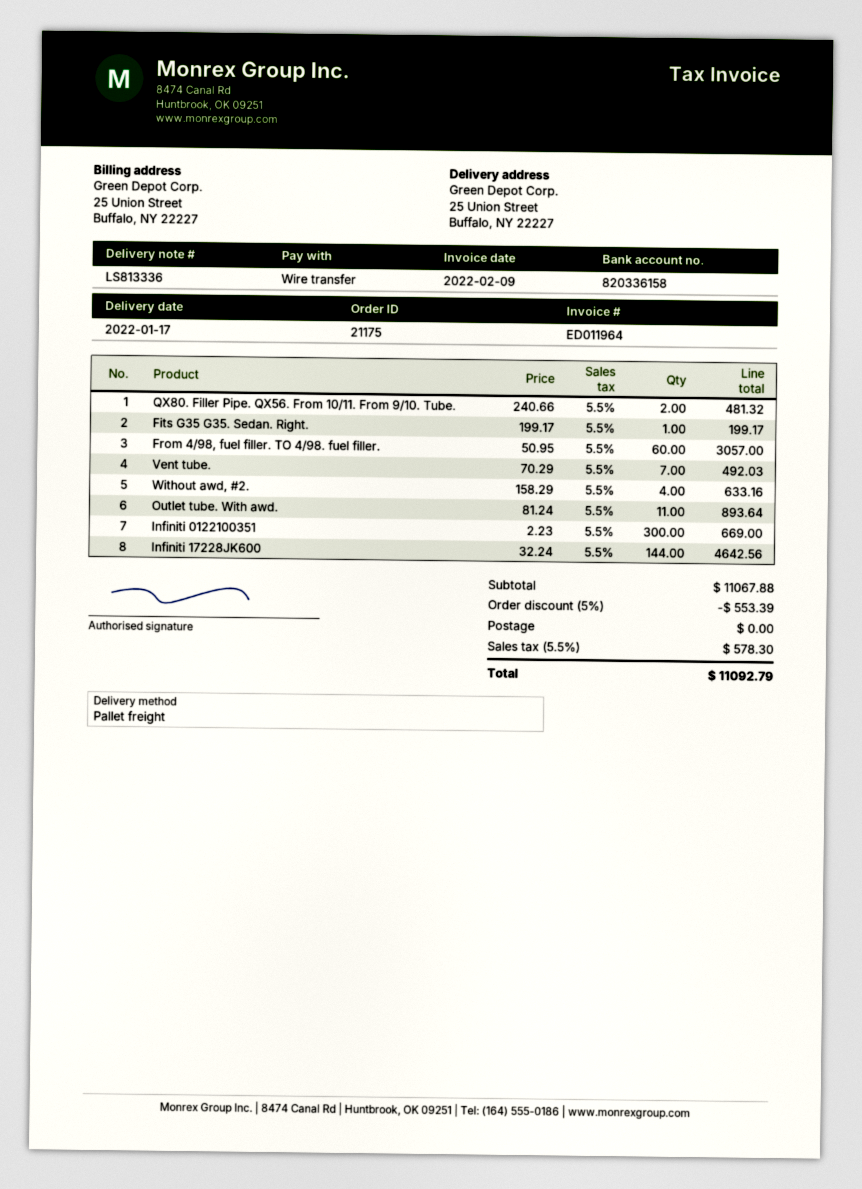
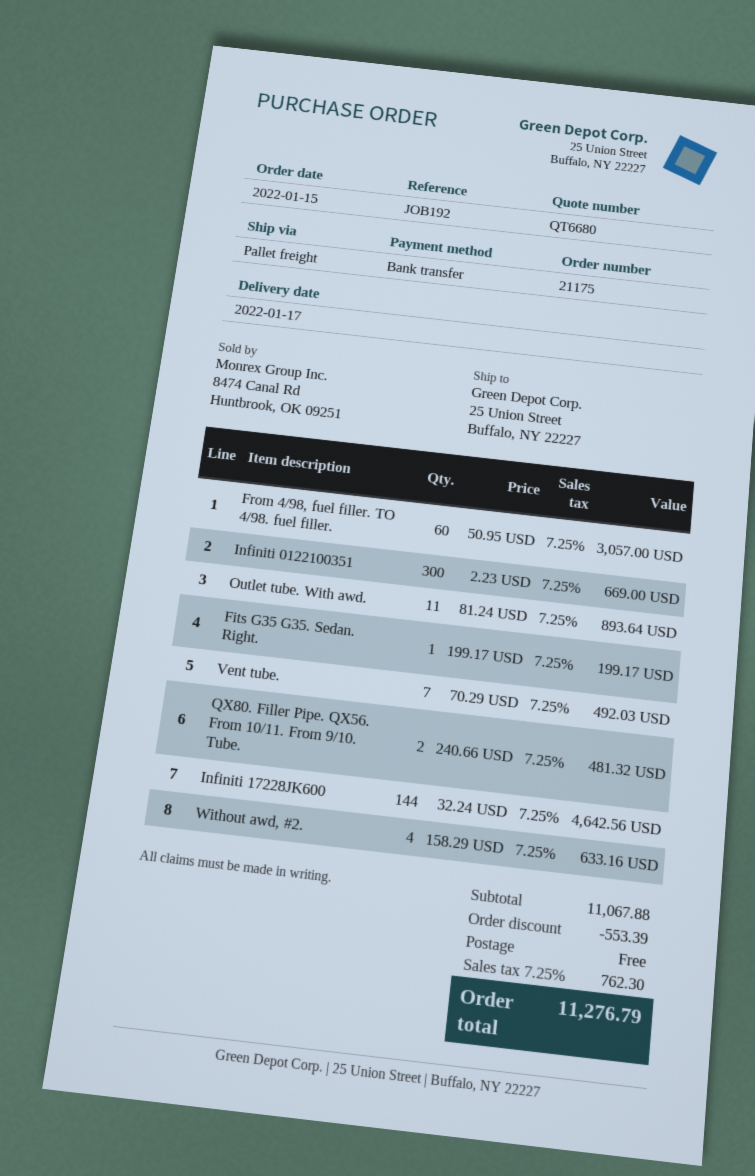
tax: 5.5% = 578.30 -> 7.25% = 762.30
total: 11092.79 -> 11276.79

